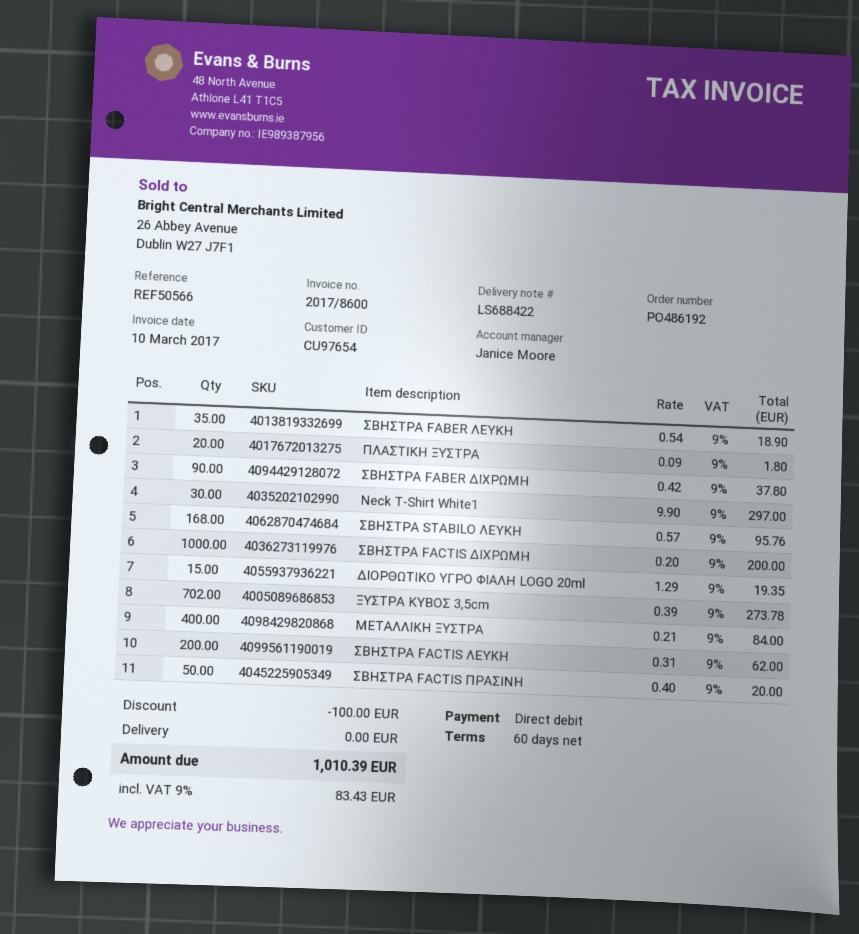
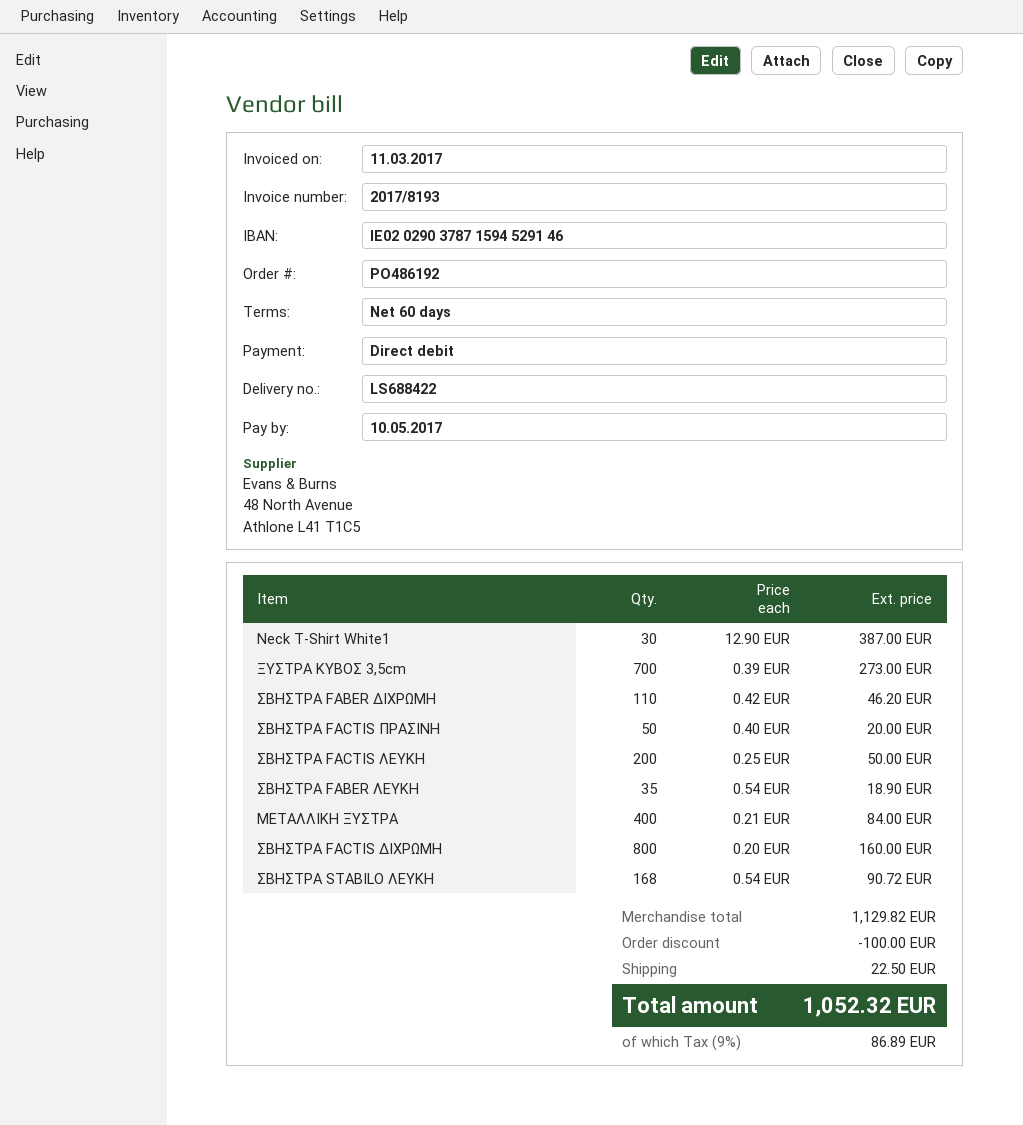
invoice number: 2017/8600 -> 2017/8193
invoice date: 2017-03-10 -> 2017-03-11
ΠΛΑΣΤΙΚΗ ΞΥΣΤΡΑ: 20 x 0.09 = 1.80 -> none
ΣΒΗΣΤΡΑ FABER ΔΙΧΡΩΜΗ: 90 x 0.42 = 37.80 -> 110 x 0.42 = 46.20
Neck T-Shirt White1: 30 x 9.90 = 297.00 -> 30 x 12.90 = 387.00
ΣΒΗΣΤΡΑ STABILO ΛΕΥΚΗ: 168 x 0.57 = 95.76 -> 168 x 0.54 = 90.72
ΣΒΗΣΤΡΑ FACTIS ΔΙΧΡΩΜΗ: 1000 x 0.20 = 200.00 -> 800 x 0.20 = 160.00
ΔΙΟΡΘΩΤΙΚΟ ΥΓΡΟ ΦΙΑΛΗ LOGO 20ml: 15 x 1.29 = 19.35 -> none
ΞΥΣΤΡΑ ΚΥΒΟΣ 3,5cm: 702 x 0.39 = 273.78 -> 700 x 0.39 = 273.00
ΣΒΗΣΤΡΑ FACTIS ΛΕΥΚΗ: 200 x 0.31 = 62.00 -> 200 x 0.25 = 50.00
shipping: 0.00 -> 22.50
tax: 9% = 83.43 -> 9% = 86.89
total: 1010.39 -> 1052.32

